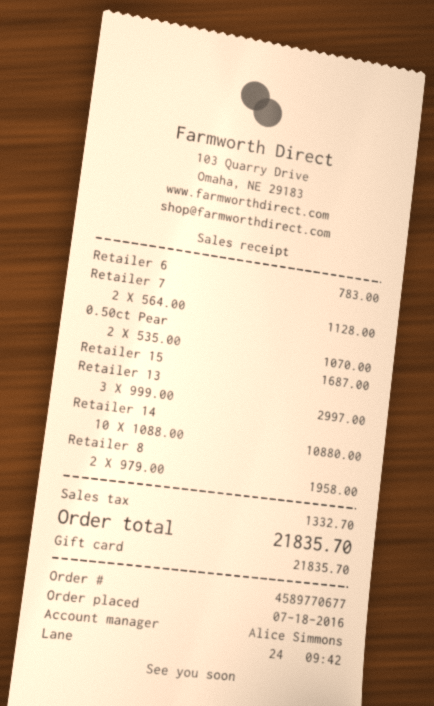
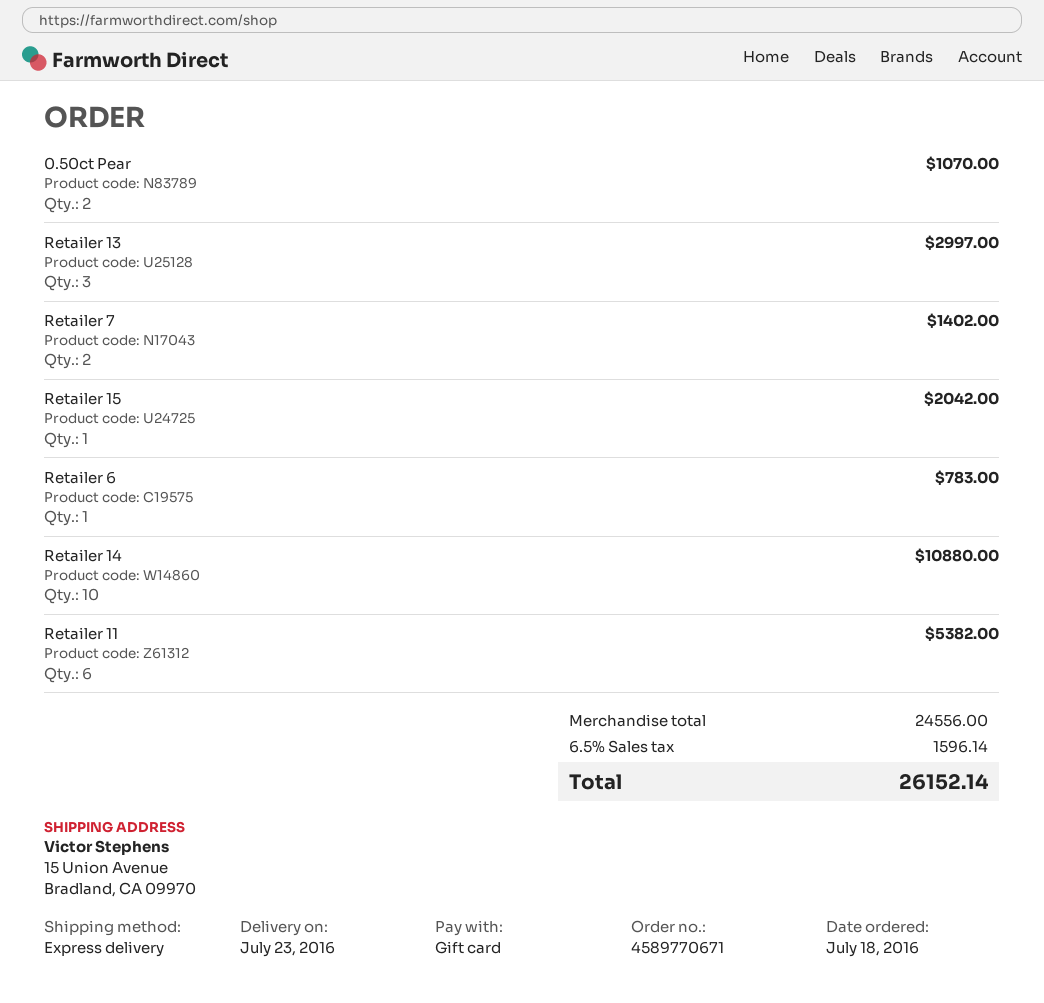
order number: 4589770677 -> 4589770671
Retailer 7: 2 for 1128.00 -> 2 for 1402.00
Retailer 15: 1 for 1687.00 -> 1 for 2042.00
Retailer 8: 2 for 1958.00 -> none
Retailer 11: none -> 6 for 5382.00
tax: 1332.70 -> 1596.14
total: 21835.70 -> 26152.14

